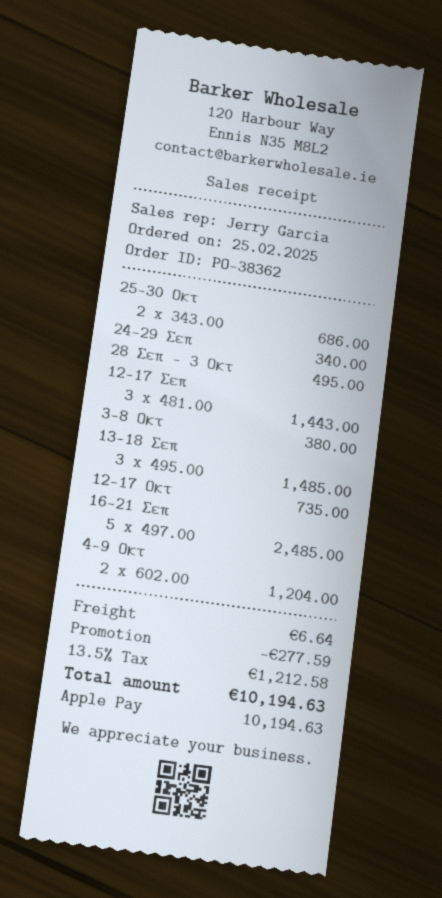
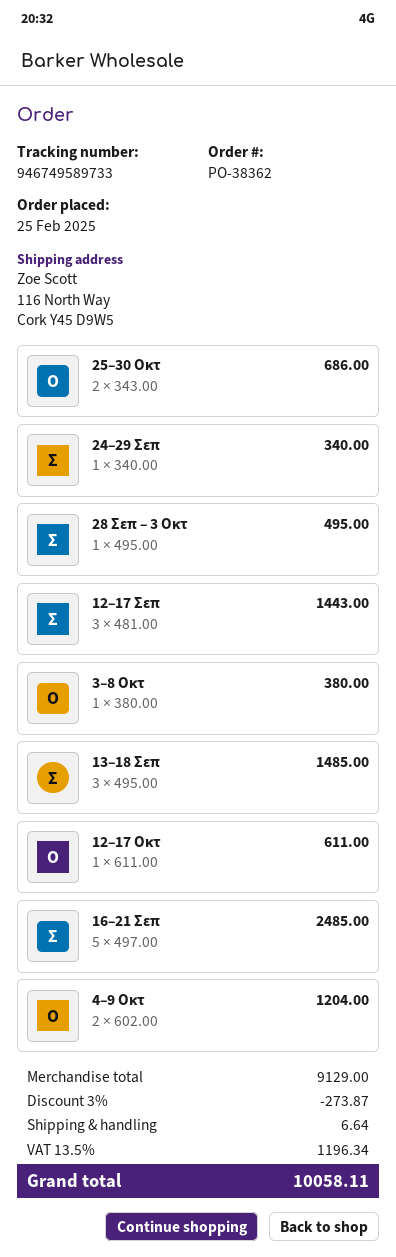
12–17 Οκτ: 1 x 735.00 = 735.00 -> 1 x 611.00 = 611.00
discount: 277.59 -> 273.87
tax: 13.5% = 1212.58 -> 13.5% = 1196.34
total: 10194.63 -> 10058.11

